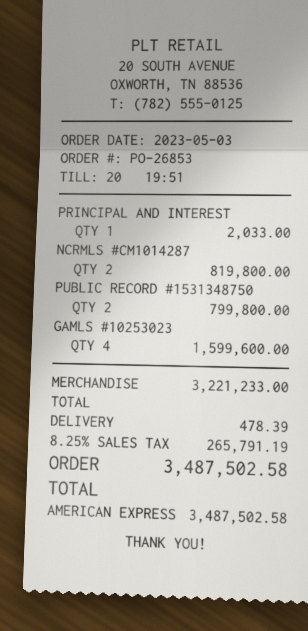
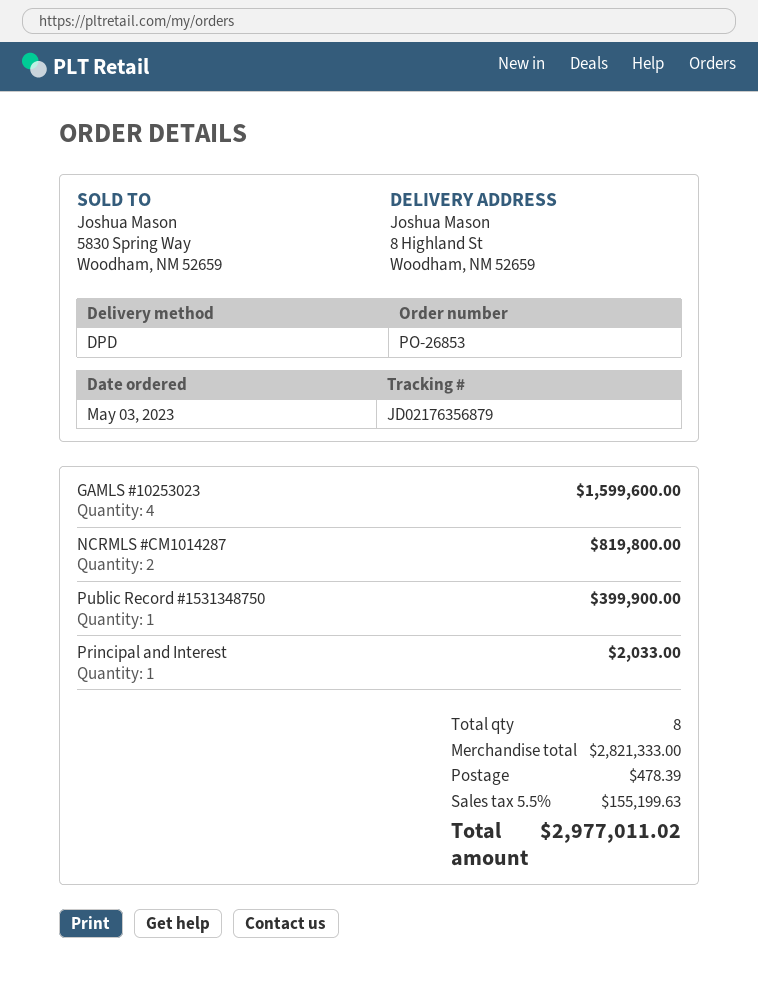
PUBLIC RECORD #1531348750: 2 for 799800.00 -> 1 for 399900.00
subtotal: 3221233.00 -> 2821333.00
tax: 8.25% = 265791.19 -> 5.5% = 155199.63
total: 3487502.58 -> 2977011.02

